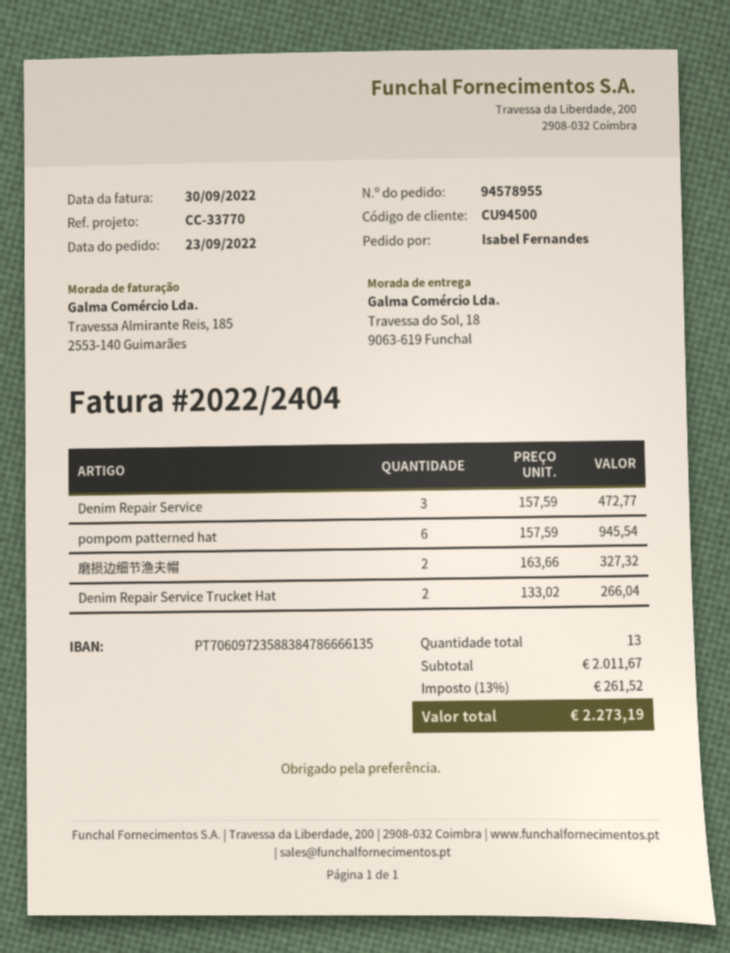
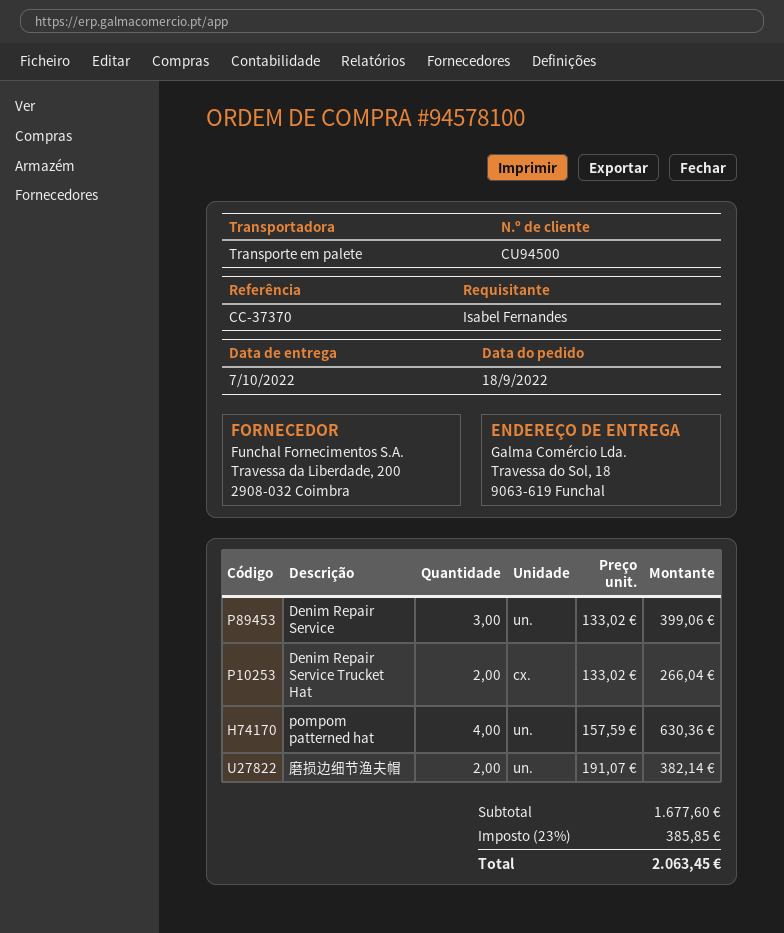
order number: 94578955 -> 94578100
order date: 2022-09-23 -> 2022-09-18
reference: CC-33770 -> CC-37370
Denim Repair Service: 3 x 157.59 = 472.77 -> 3 x 133.02 = 399.06
pompom patterned hat: 6 x 157.59 = 945.54 -> 4 x 157.59 = 630.36
磨损边细节渔夫帽: 2 x 163.66 = 327.32 -> 2 x 191.07 = 382.14
subtotal: 2011.67 -> 1677.60
tax: 13% = 261.52 -> 23% = 385.85
total: 2273.19 -> 2063.45

